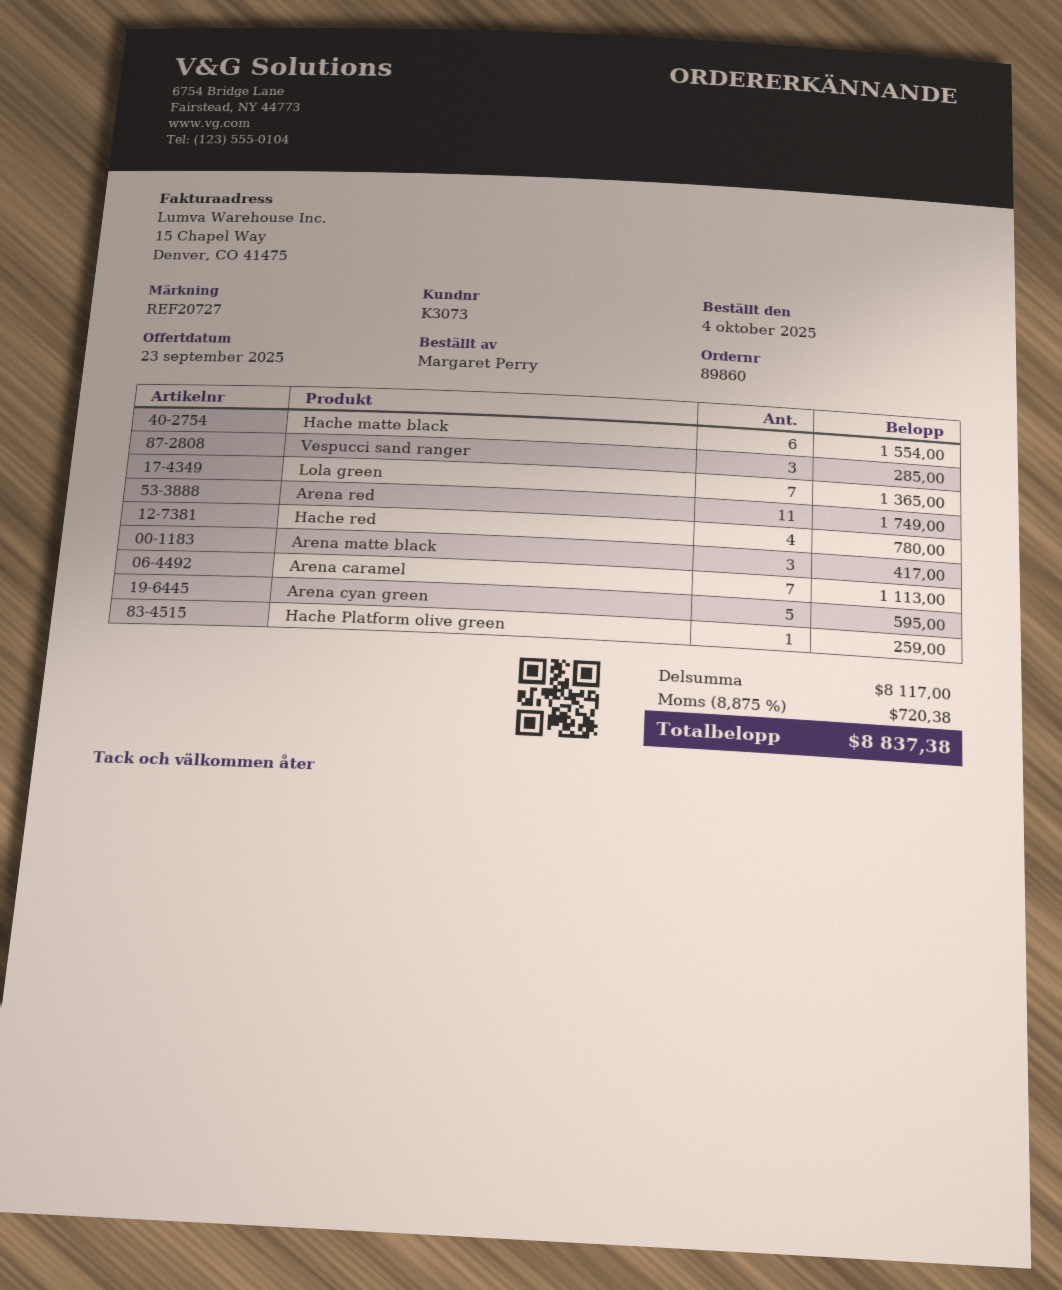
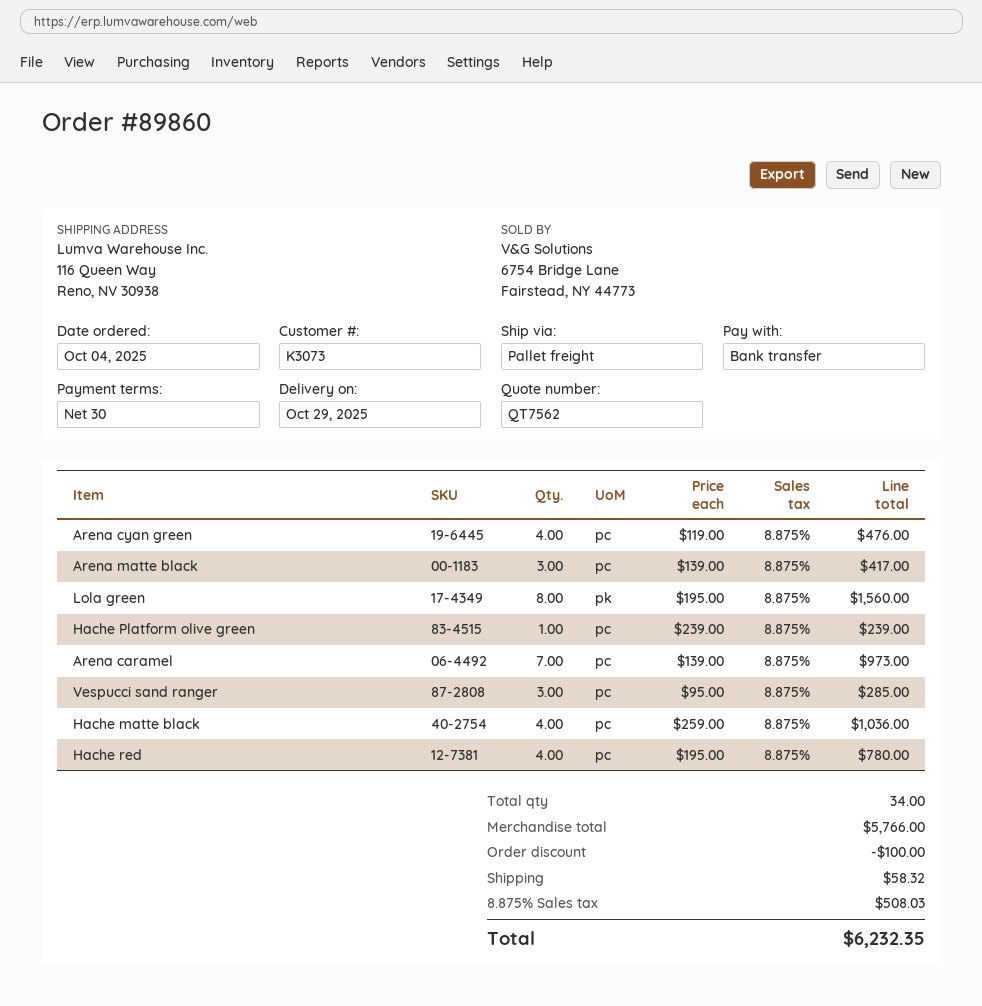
Hache matte black: 6 for 1554.00 -> 4 for 1036.00
Lola green: 7 for 1365.00 -> 8 for 1560.00
Arena red: 11 for 1749.00 -> none
Arena caramel: 7 for 1113.00 -> 7 for 973.00
Arena cyan green: 5 for 595.00 -> 4 for 476.00
Hache Platform olive green: 1 for 259.00 -> 1 for 239.00
subtotal: 8117.00 -> 5766.00
discount: none -> 100.00
shipping: none -> 58.32
tax: 8.875% = 720.38 -> 8.875% = 508.03
total: 8837.38 -> 6232.35

